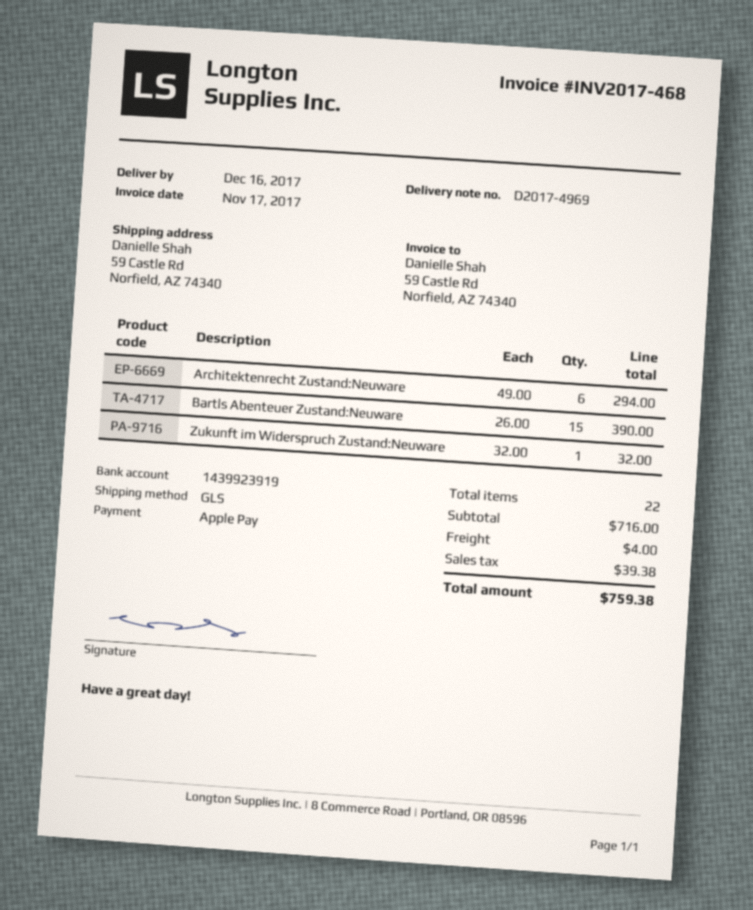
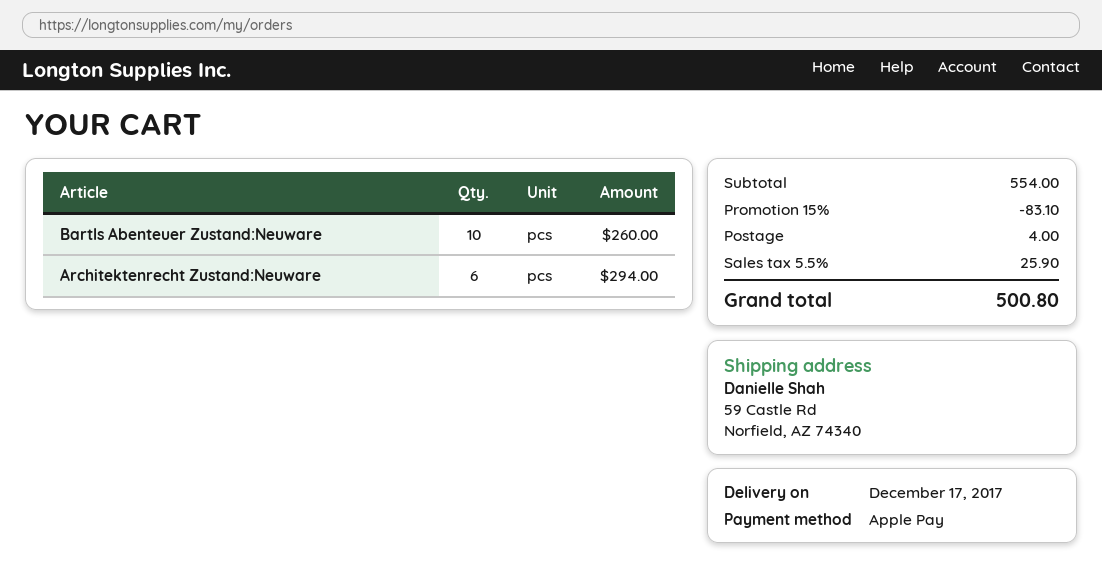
delivery date: 2017-12-16 -> 2017-12-17
Bartls Abenteuer Zustand:Neuware: 15 for 390.00 -> 10 for 260.00
Zukunft im Widerspruch Zustand:Neuware: 1 for 32.00 -> none
subtotal: 716.00 -> 554.00
discount: none -> 15% = 83.10
tax: 39.38 -> 25.90
total: 759.38 -> 500.80

